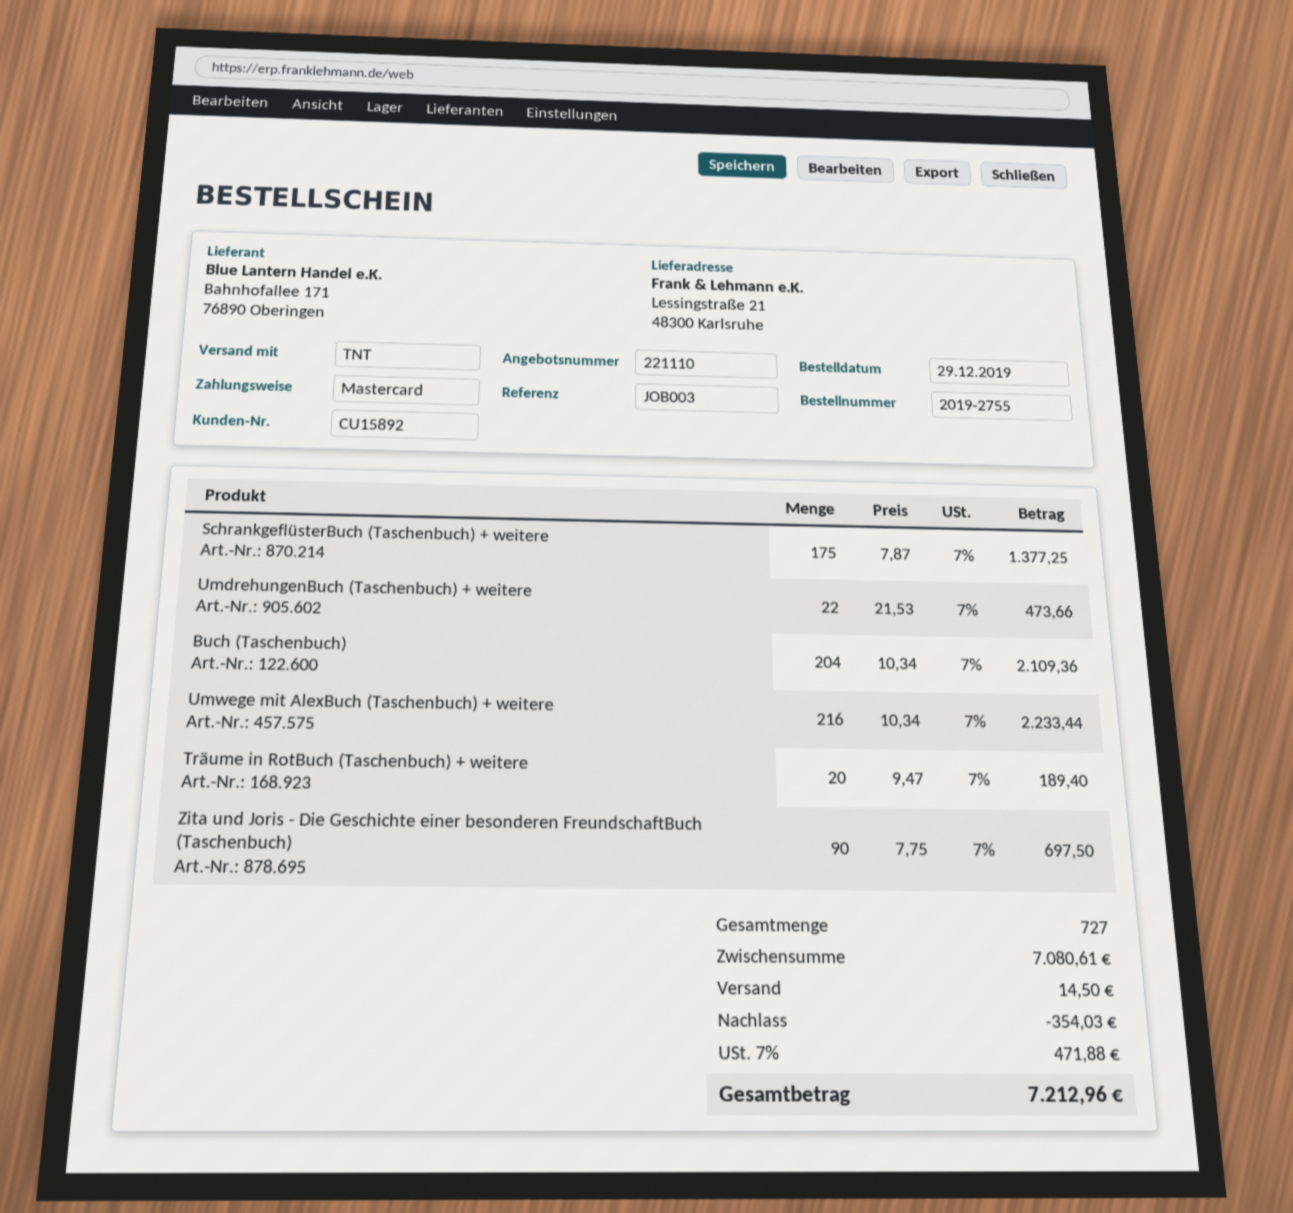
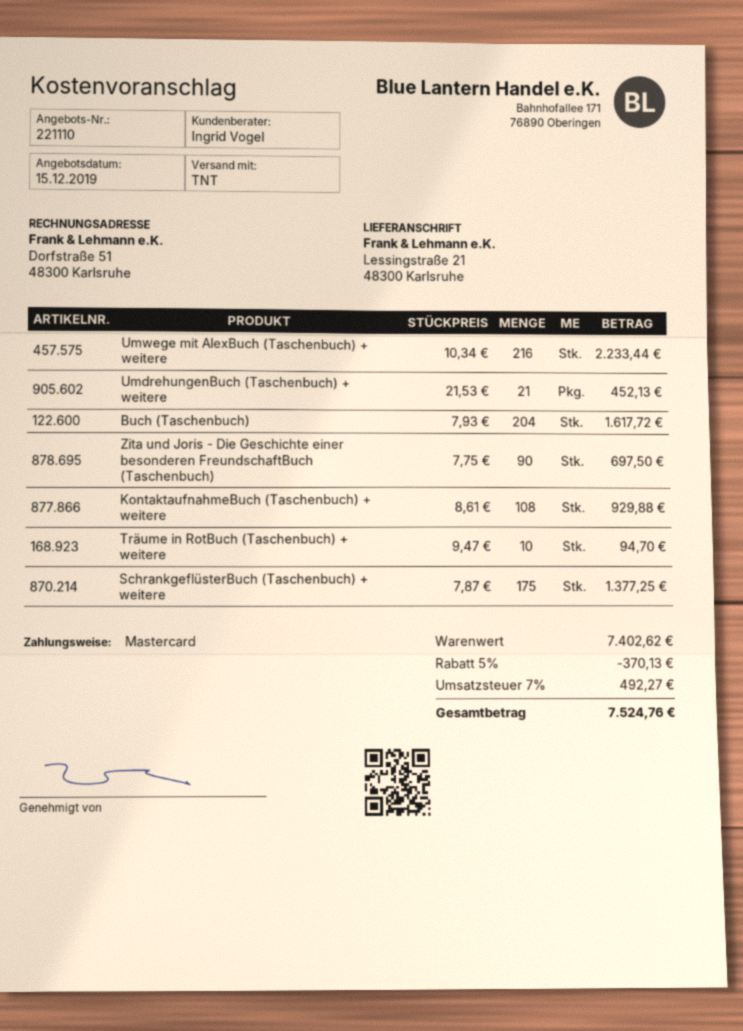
UmdrehungenBuch (Taschenbuch) + weitere: 22 x 21.53 = 473.66 -> 21 x 21.53 = 452.13
Buch (Taschenbuch): 204 x 10.34 = 2109.36 -> 204 x 7.93 = 1617.72
Träume in RotBuch (Taschenbuch) + weitere: 20 x 9.47 = 189.40 -> 10 x 9.47 = 94.70
KontaktaufnahmeBuch (Taschenbuch) + weitere: none -> 108 x 8.61 = 929.88
subtotal: 7080.61 -> 7402.62
discount: 354.03 -> 370.13
shipping: 14.50 -> none
tax: 7% = 471.88 -> 7% = 492.27
total: 7212.96 -> 7524.76

